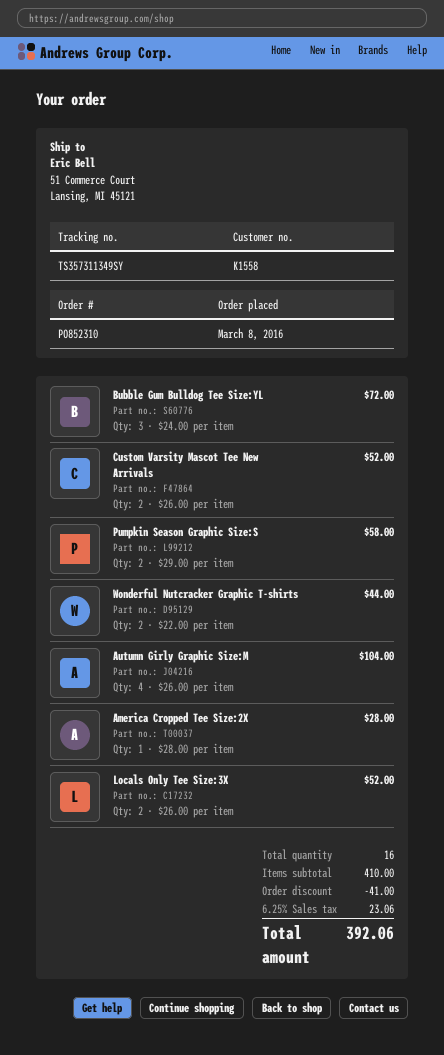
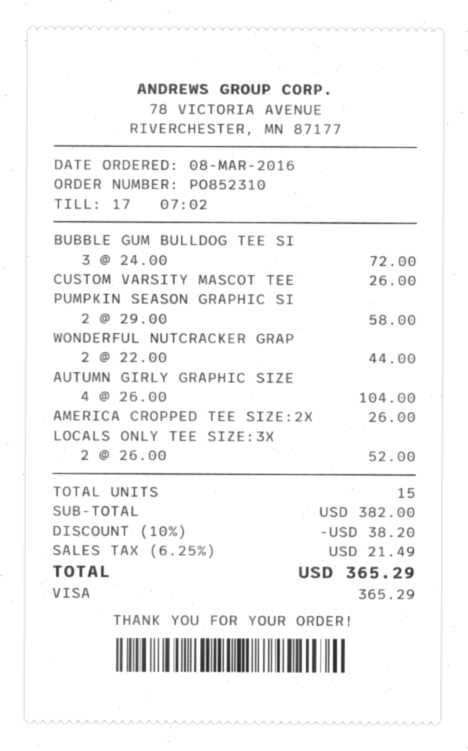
Custom Varsity Mascot Tee New Arrivals: 2 x 26.00 = 52.00 -> 1 x 26.00 = 26.00
America Cropped Tee Size:2X: 1 x 28.00 = 28.00 -> 1 x 26.00 = 26.00
total quantity: 16 -> 15
subtotal: 410.00 -> 382.00
discount: 41.00 -> 38.20
tax: 6.25% = 23.06 -> 6.25% = 21.49
total: 392.06 -> 365.29

